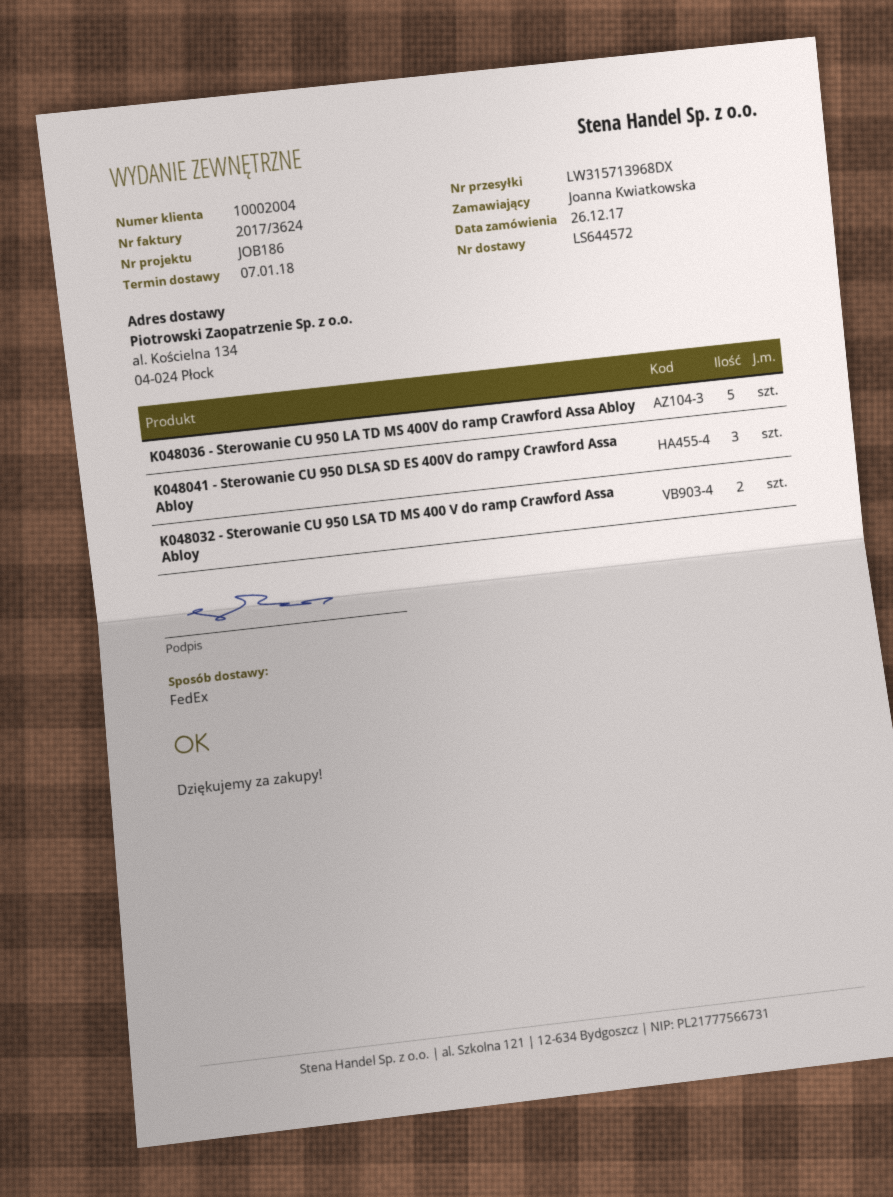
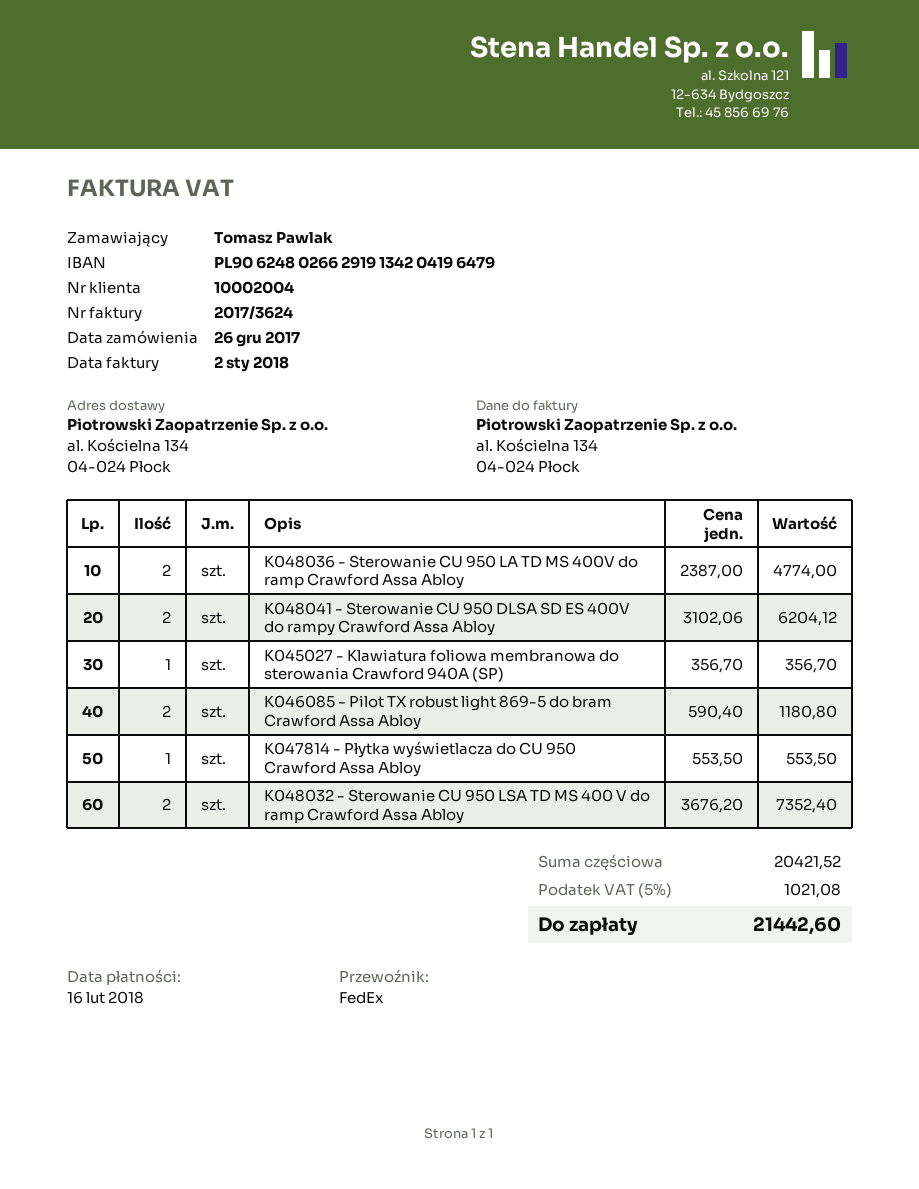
ordered by: Joanna Kwiatkowska -> Tomasz Pawlak
K048036 - Sterowanie CU 950 LA TD MS 400V do ramp Crawford Assa Abloy: 5 -> 2
K048041 - Sterowanie CU 950 DLSA SD ES 400V do rampy Crawford Assa Abloy: 3 -> 2
K045027 - Klawiatura foliowa membranowa do sterowania Crawford 940A (SP): none -> 1
K046085 - Pilot TX robust light 869-5 do bram Crawford Assa Abloy: none -> 2
K047814 - Płytka wyświetlacza do CU 950 Crawford Assa Abloy: none -> 1

